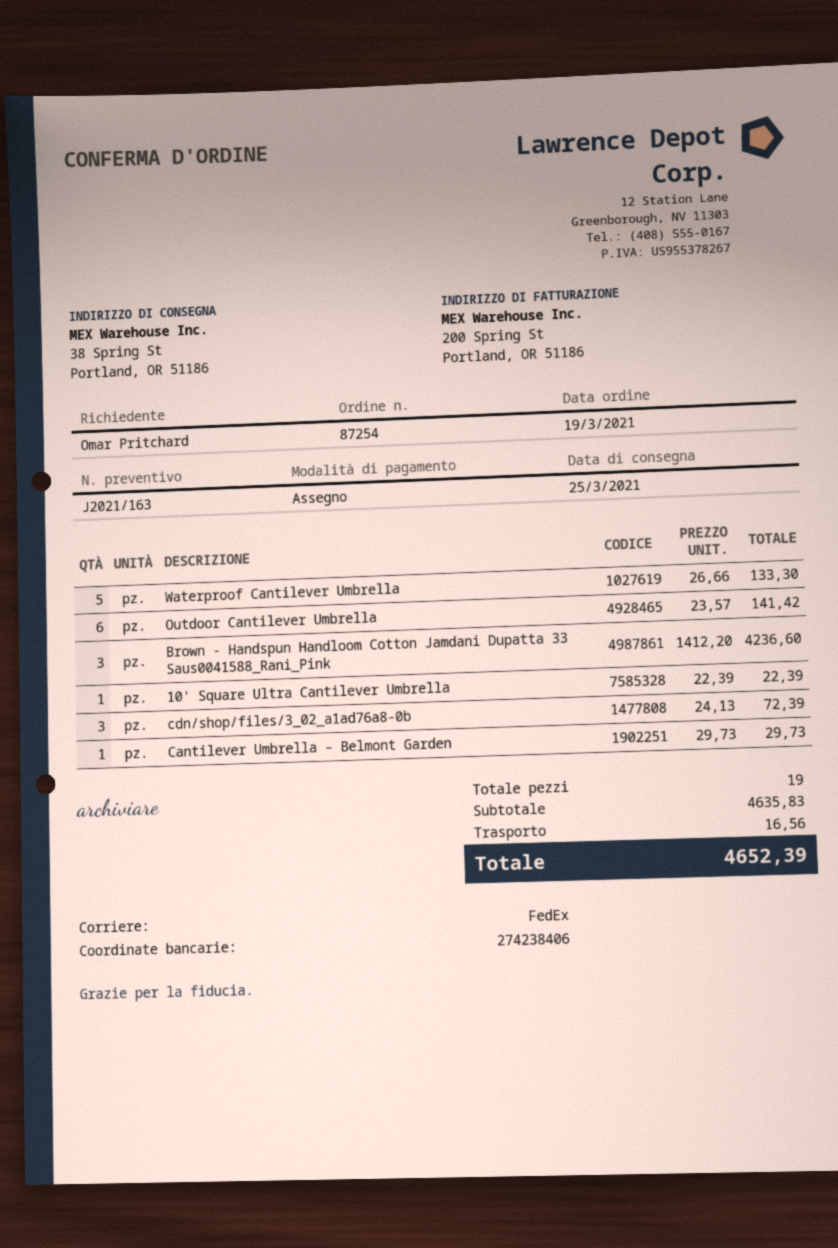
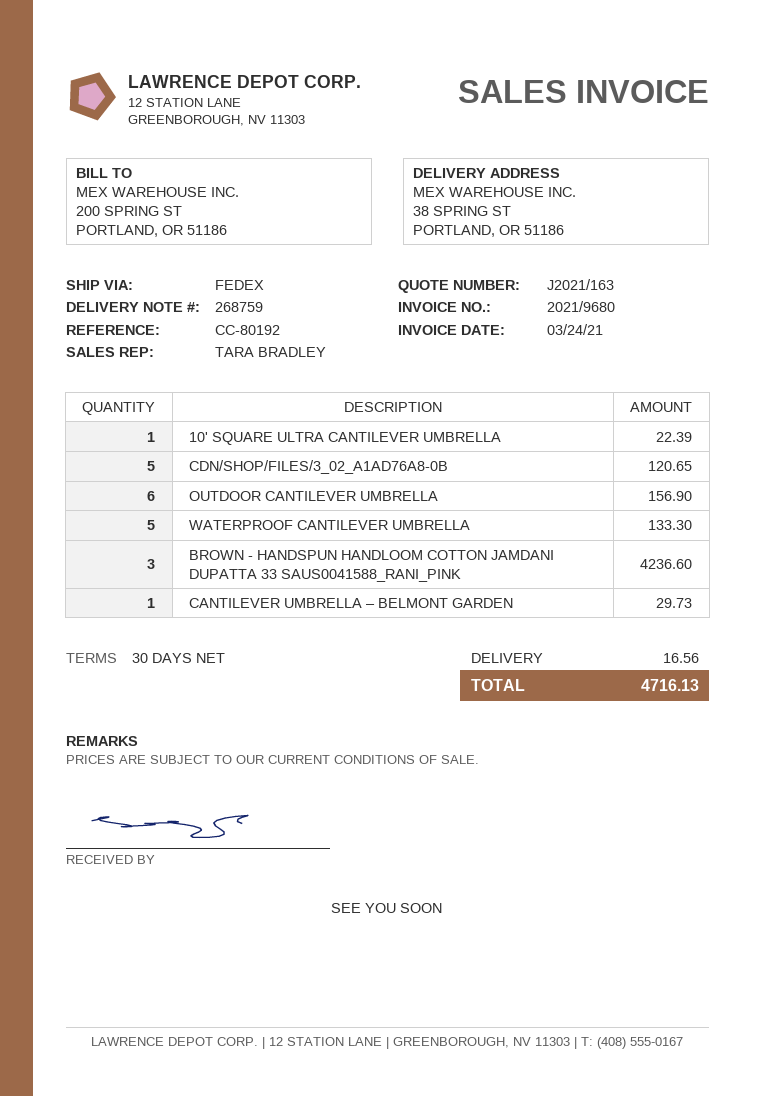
Outdoor Cantilever Umbrella: 6 for 141.42 -> 6 for 156.90
cdn/shop/files/3_02_a1ad76a8-0b: 3 for 72.39 -> 5 for 120.65
total: 4652.39 -> 4716.13

